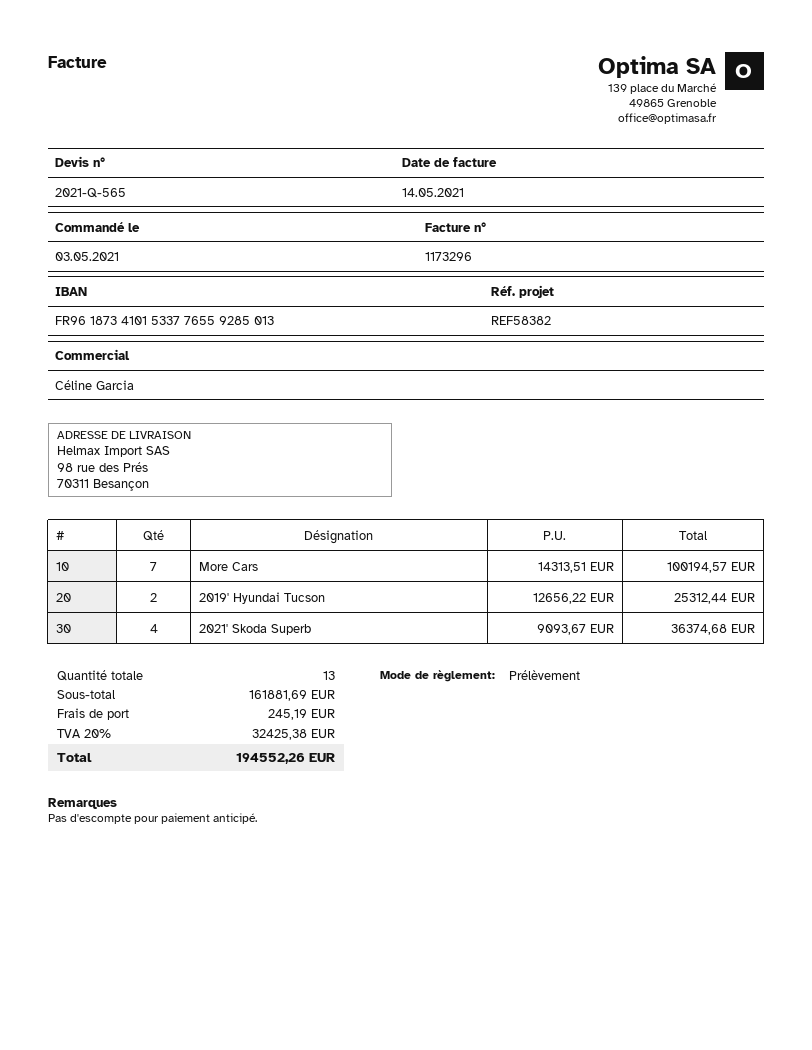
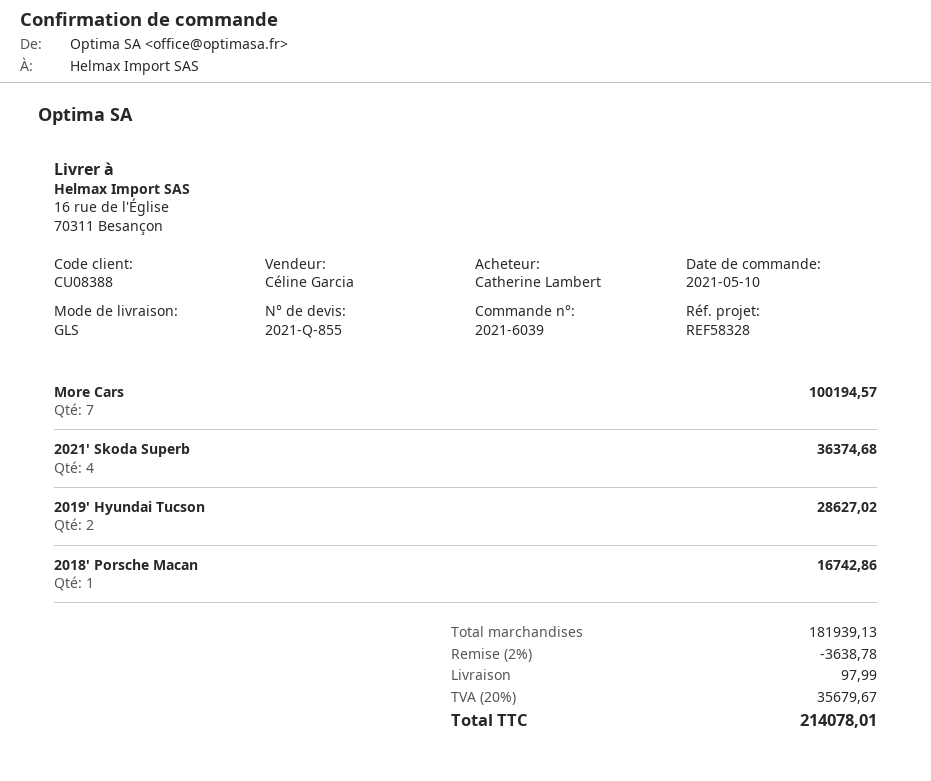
quote number: 2021-Q-565 -> 2021-Q-855
order date: 2021-05-03 -> 2021-05-10
reference: REF58382 -> REF58328
ship to: 98 rue des Prés, 70311 Besançon -> 16 rue de l'Église, 70311 Besançon
2019' Hyundai Tucson: 2 for 25312.44 -> 2 for 28627.02
2018' Porsche Macan: none -> 1 for 16742.86
subtotal: 161881.69 -> 181939.13
discount: none -> 2% = 3638.78
shipping: 245.19 -> 97.99
tax: 20% = 32425.38 -> 20% = 35679.67
total: 194552.26 -> 214078.01

